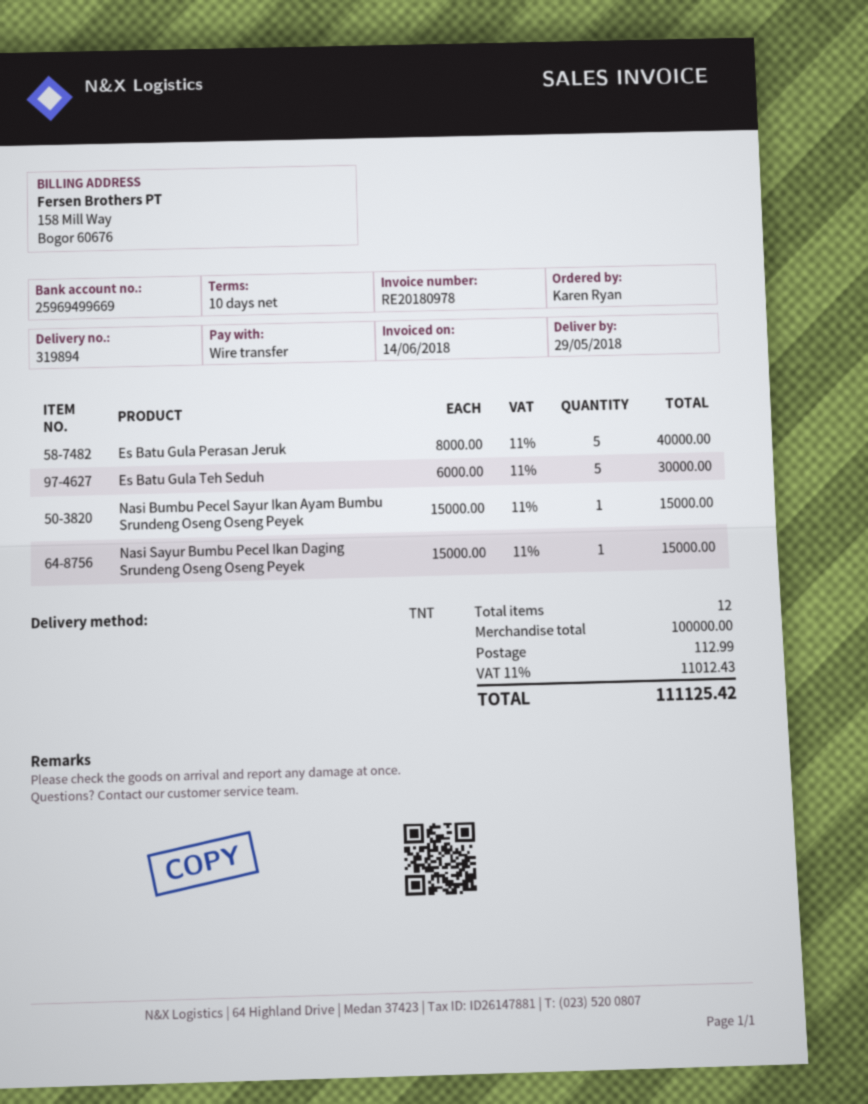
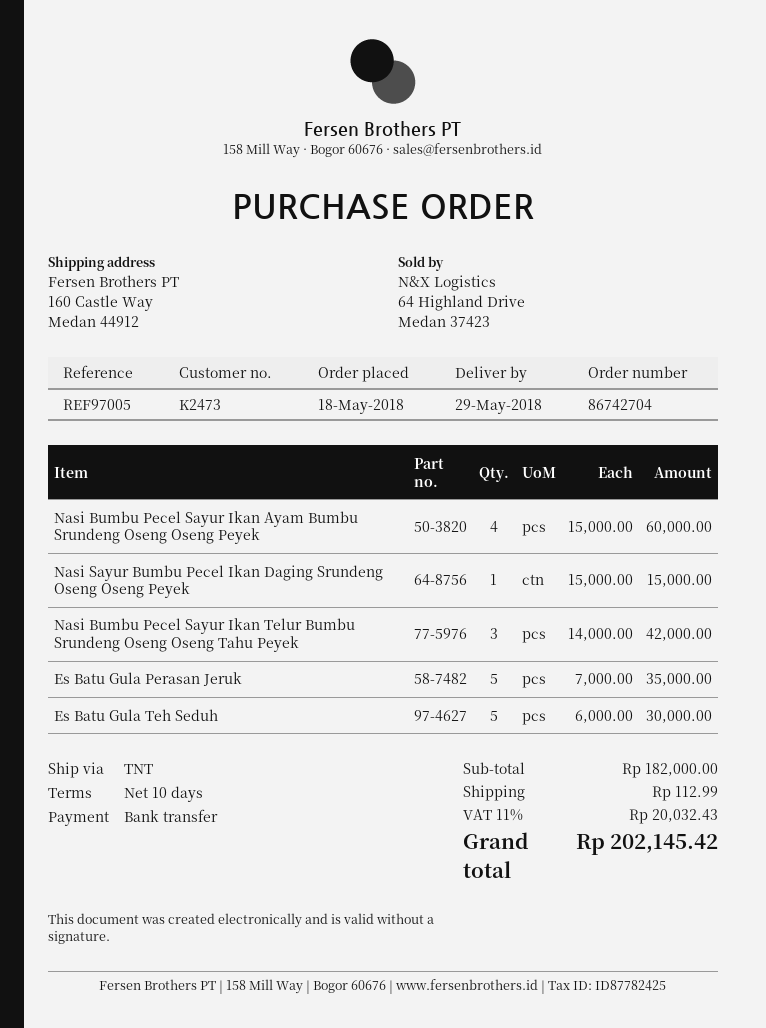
Es Batu Gula Perasan Jeruk: 5 x 8000.00 = 40000.00 -> 5 x 7000.00 = 35000.00
Nasi Bumbu Pecel Sayur Ikan Ayam Bumbu Srundeng Oseng Oseng Peyek: 1 x 15000.00 = 15000.00 -> 4 x 15000.00 = 60000.00
Nasi Bumbu Pecel Sayur Ikan Telur Bumbu Srundeng Oseng Oseng Tahu Peyek: none -> 3 x 14000.00 = 42000.00
subtotal: 100000.00 -> 182000.00
tax: 11% = 11012.43 -> 11% = 20032.43
total: 111125.42 -> 202145.42

